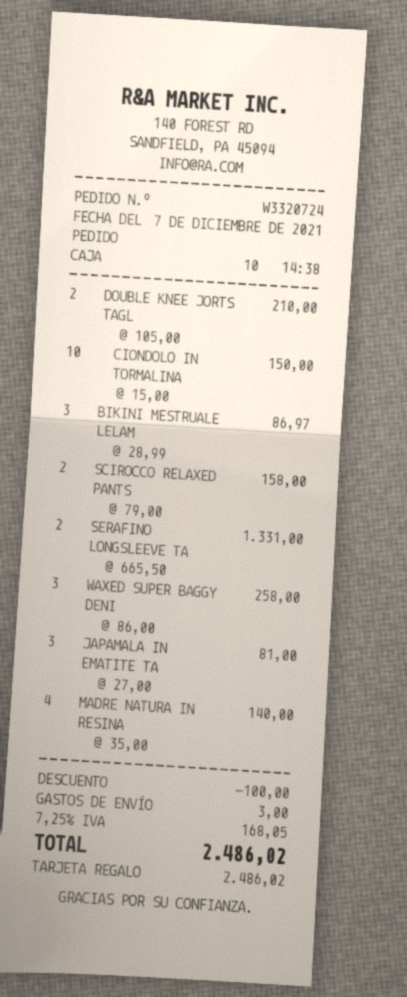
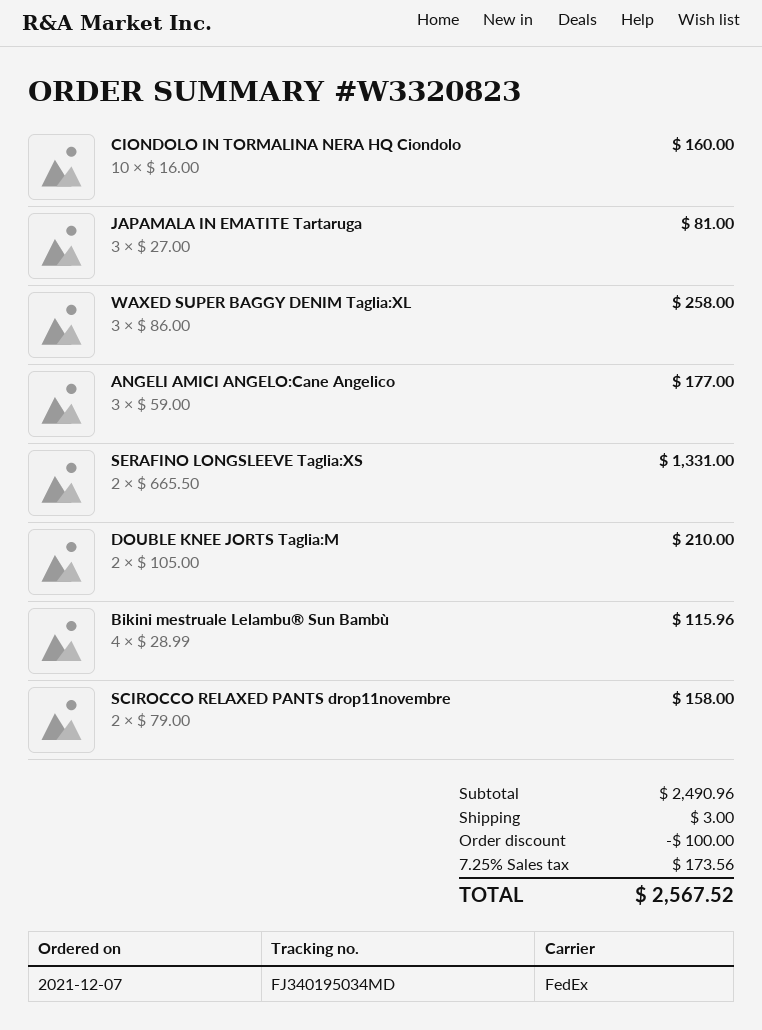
order number: W3320724 -> W3320823
CIONDOLO IN TORMALINA: 10 x 15.00 = 150.00 -> 10 x 16.00 = 160.00
BIKINI MESTRUALE LELAM: 3 x 28.99 = 86.97 -> 4 x 28.99 = 115.96
MADRE NATURA IN RESINA: 4 x 35.00 = 140.00 -> none
ANGELI AMICI ANGELO:Cane Angelico: none -> 3 x 59.00 = 177.00
tax: 7.25% = 168.05 -> 7.25% = 173.56
total: 2486.02 -> 2567.52

